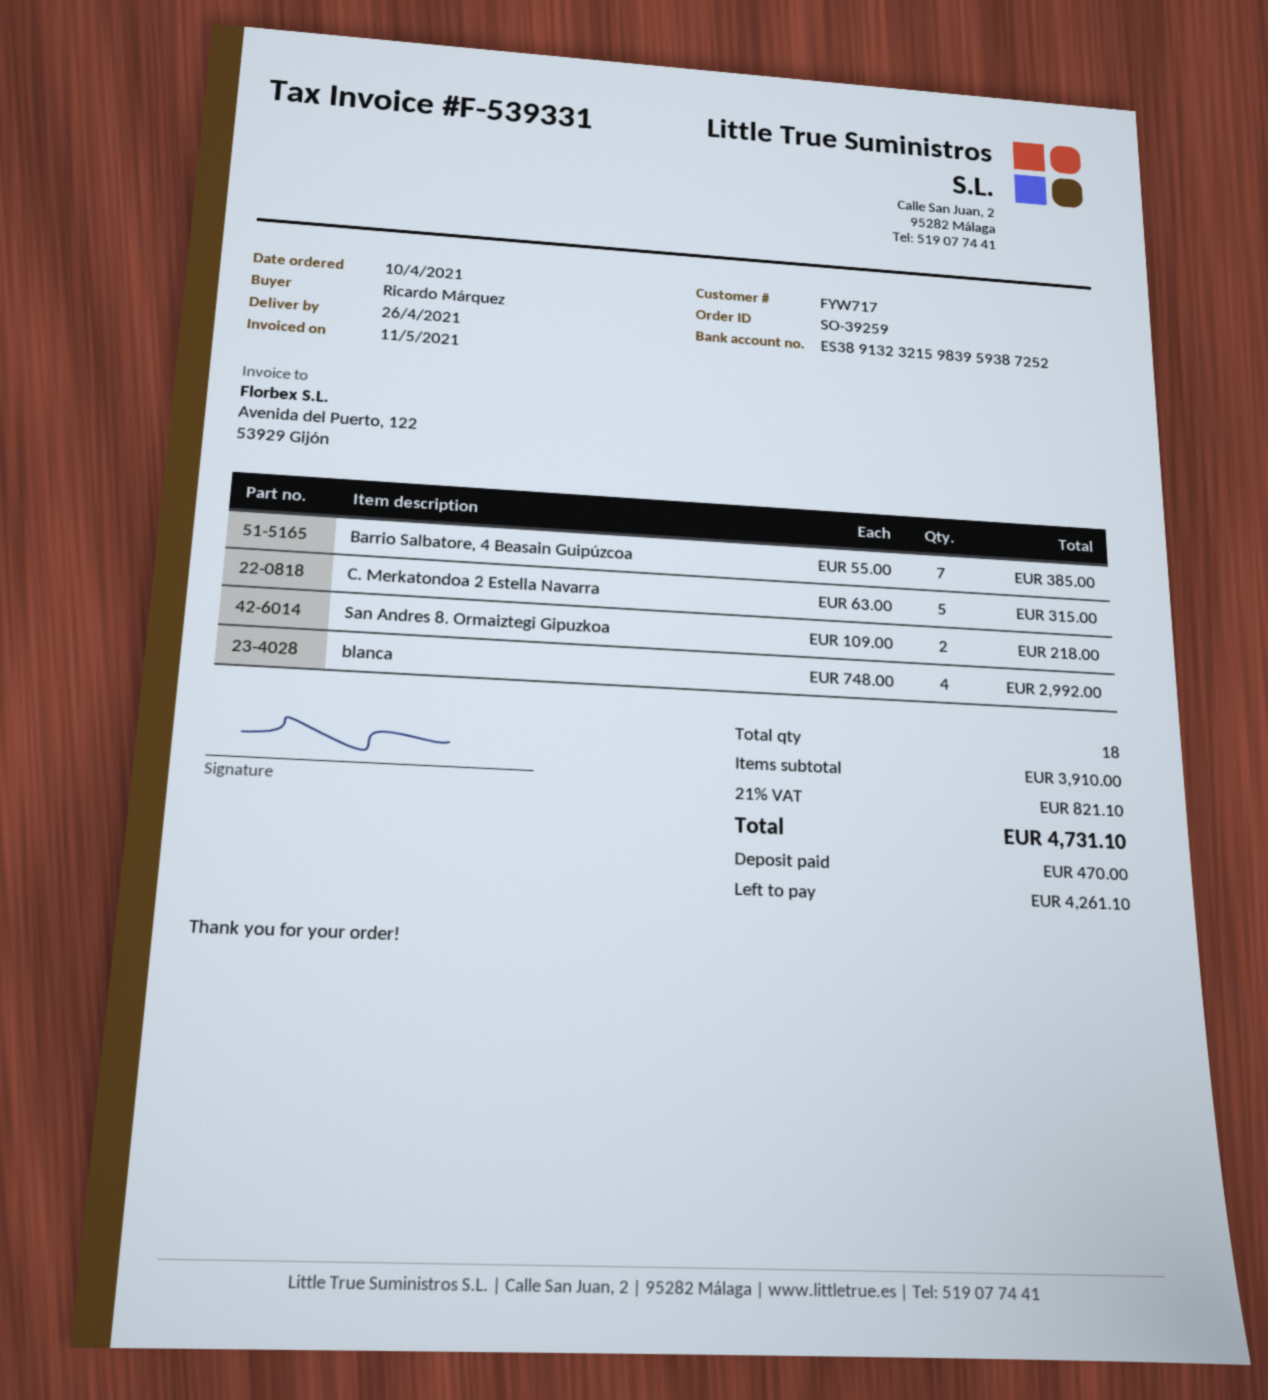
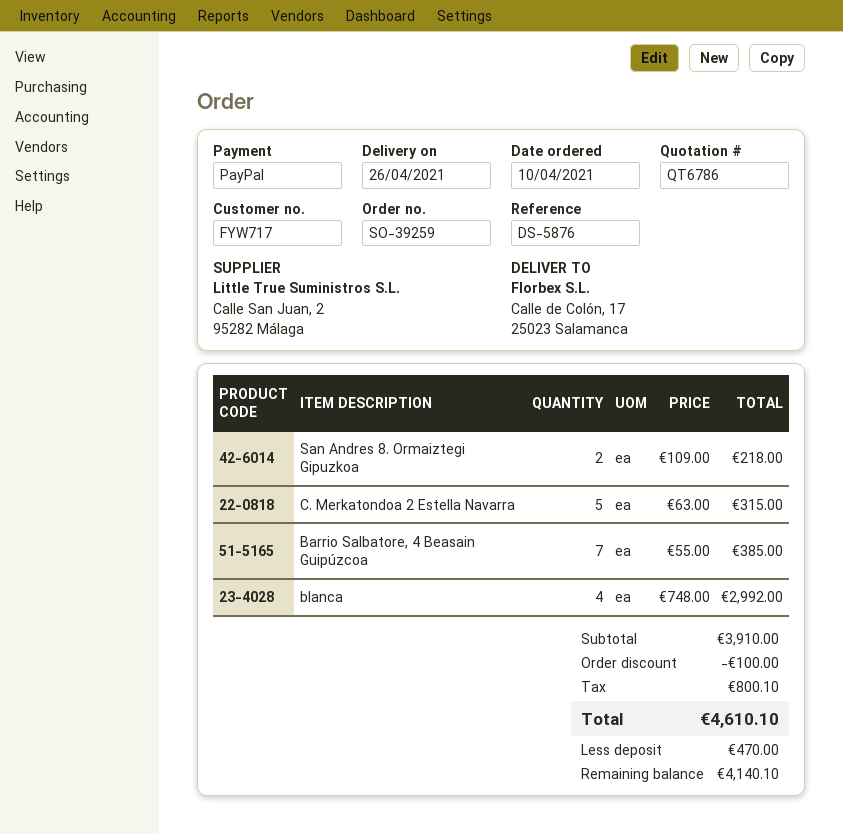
discount: none -> 100.00
tax: 821.10 -> 800.10
total: 4731.10 -> 4610.10
balance: 4261.10 -> 4140.10

